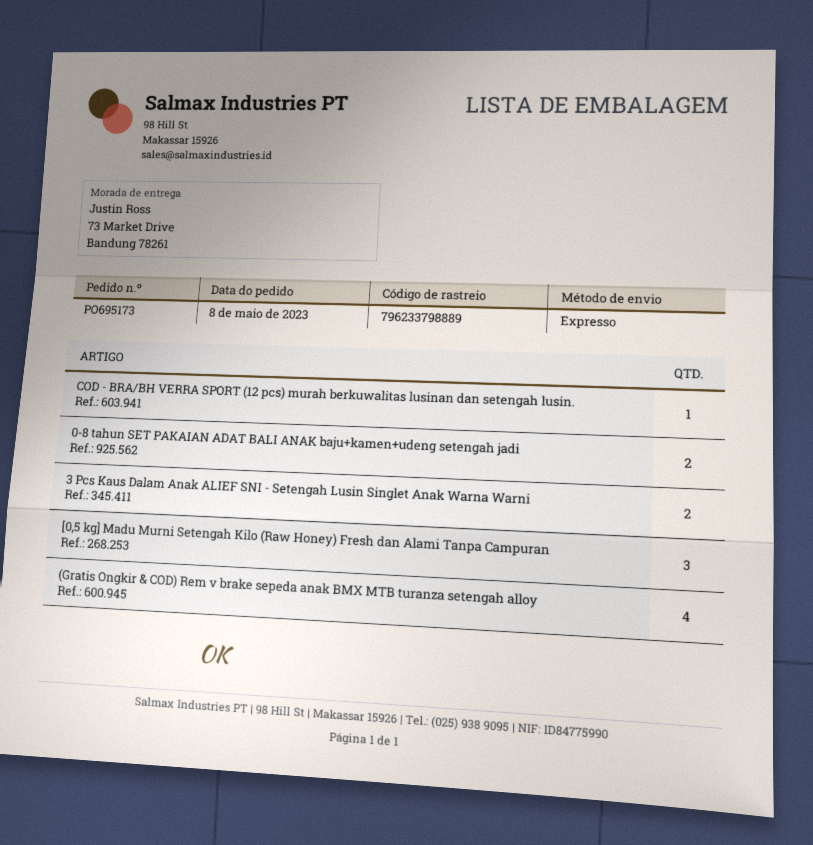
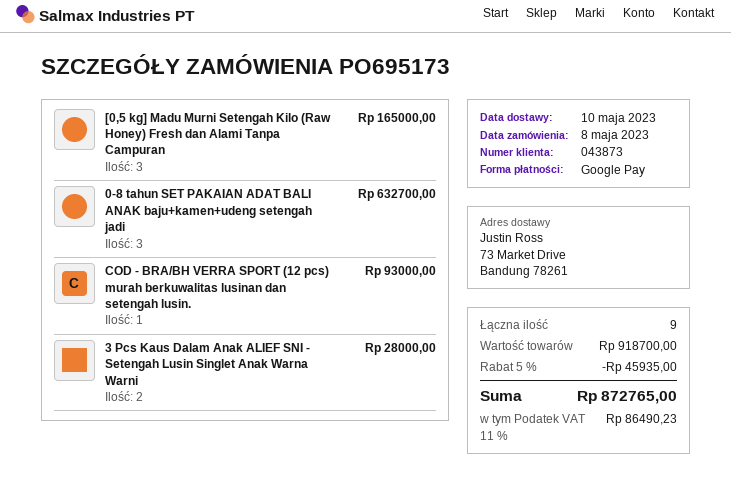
0-8 tahun SET PAKAIAN ADAT BALI ANAK baju+kamen+udeng setengah jadi: 2 -> 3
(Gratis Ongkir & COD) Rem v brake sepeda anak BMX MTB turanza setengah alloy: 4 -> none

